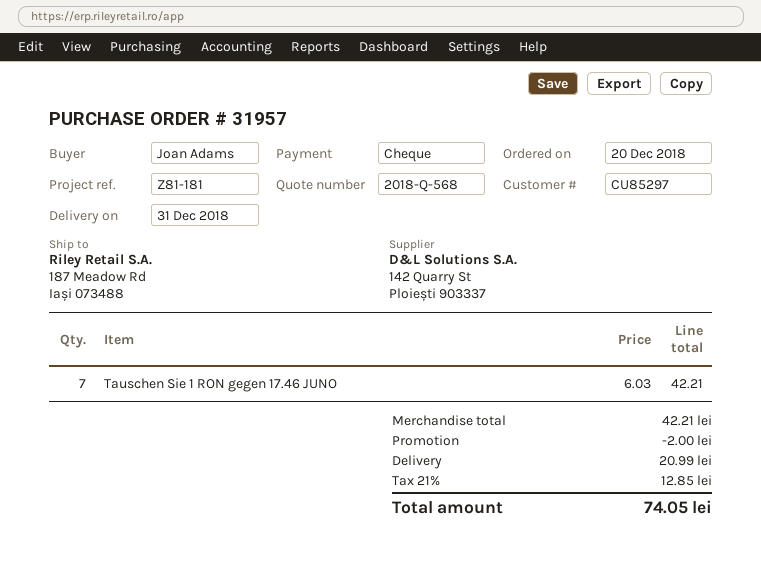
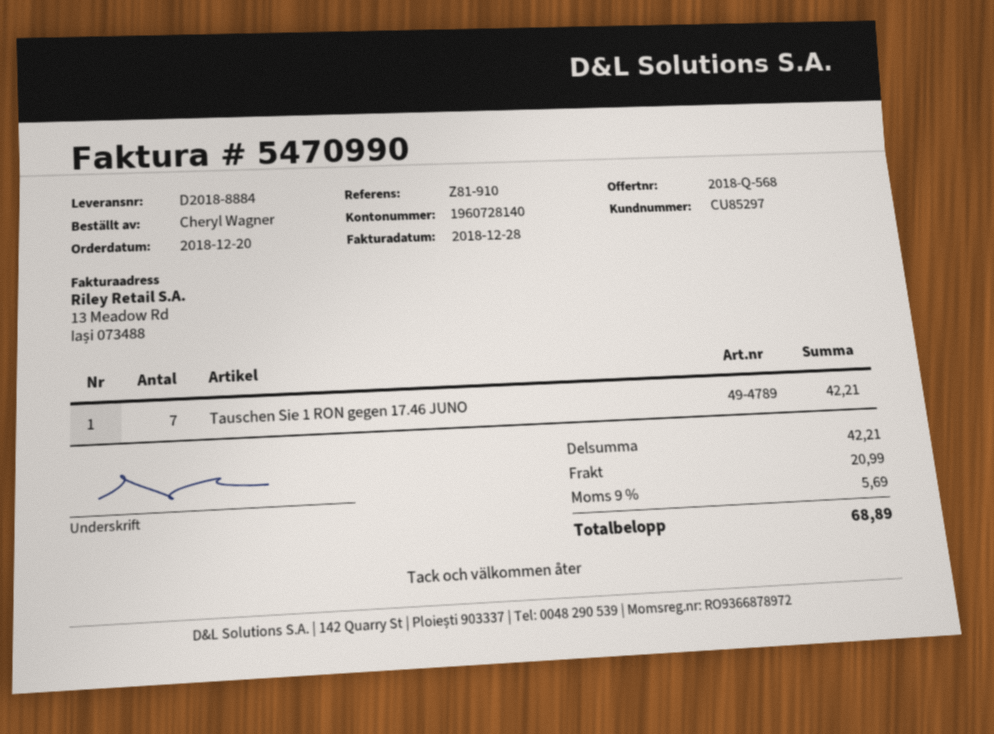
reference: Z81-181 -> Z81-910
ordered by: Joan Adams -> Cheryl Wagner
discount: 2.00 -> none
tax: 21% = 12.85 -> 9% = 5.69
total: 74.05 -> 68.89

